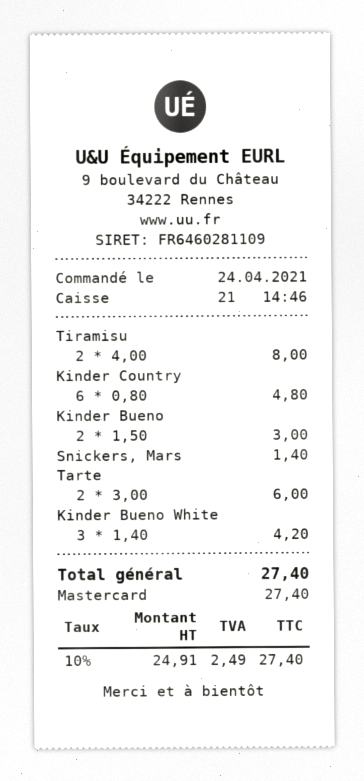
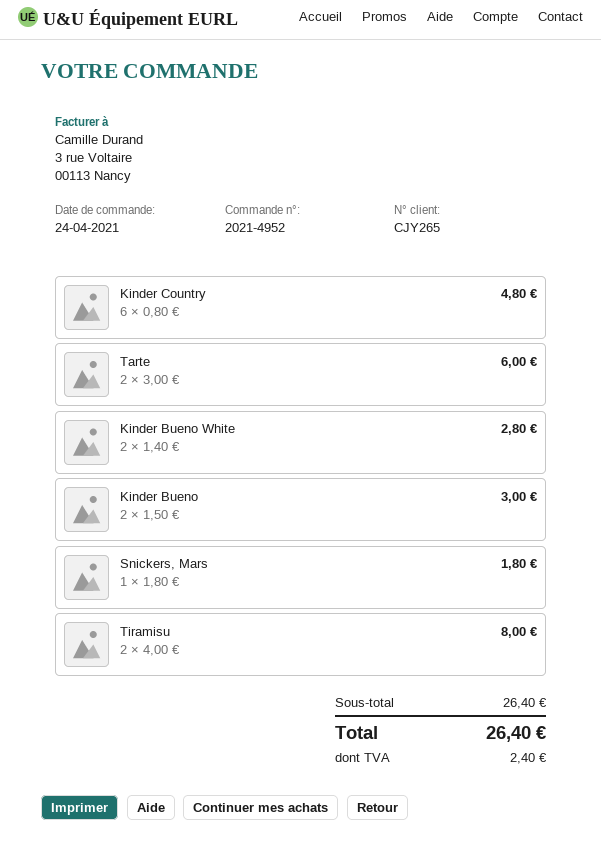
Snickers, Mars: 1 x 1.40 = 1.40 -> 1 x 1.80 = 1.80
Kinder Bueno White: 3 x 1.40 = 4.20 -> 2 x 1.40 = 2.80
tax: 2.49 -> 2.40
total: 27.40 -> 26.40

